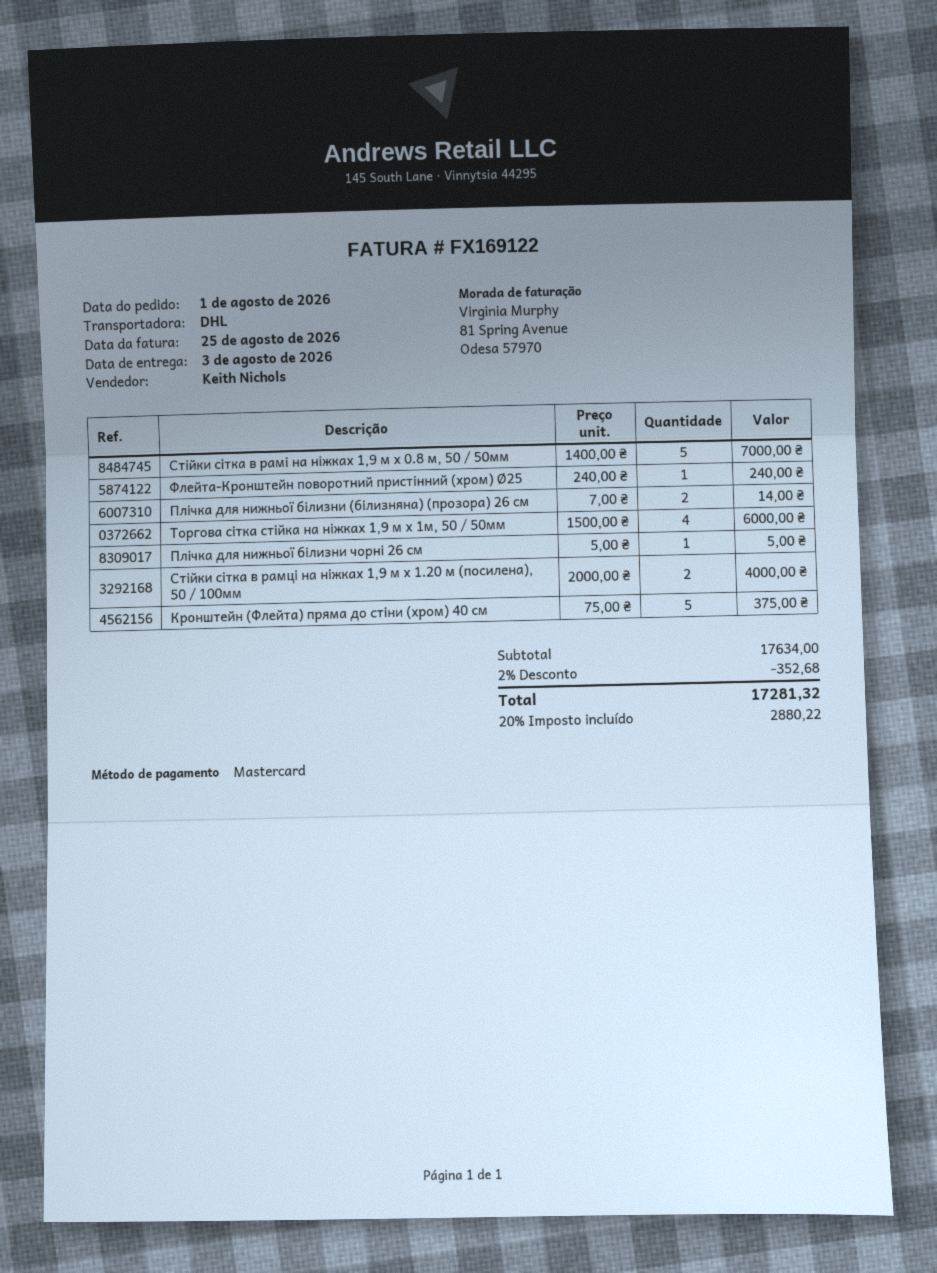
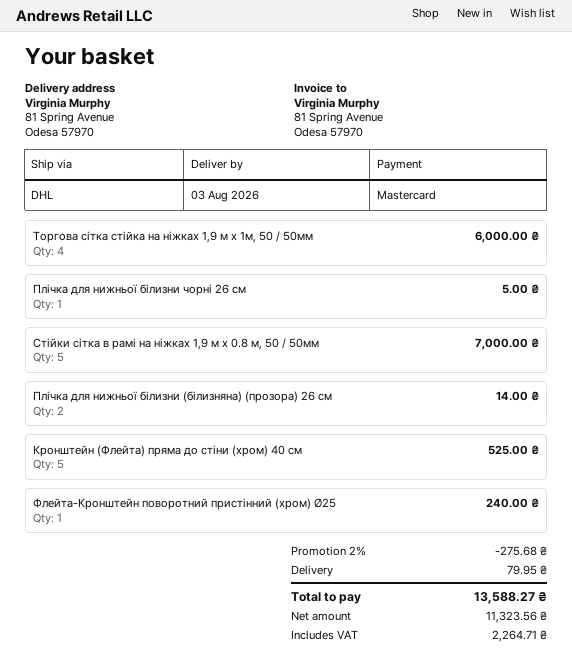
Стійки сітка в рамці на ніжках 1,9 м х 1.20 м (посилена), 50 / 100мм: 2 for 4000.00 -> none
Кронштейн (Флейта) пряма до стіни (хром) 40 см: 5 for 375.00 -> 5 for 525.00
discount: 2% = 352.68 -> 2% = 275.68
shipping: none -> 79.95
tax: 2880.22 -> 2264.71
total: 17281.32 -> 13588.27

